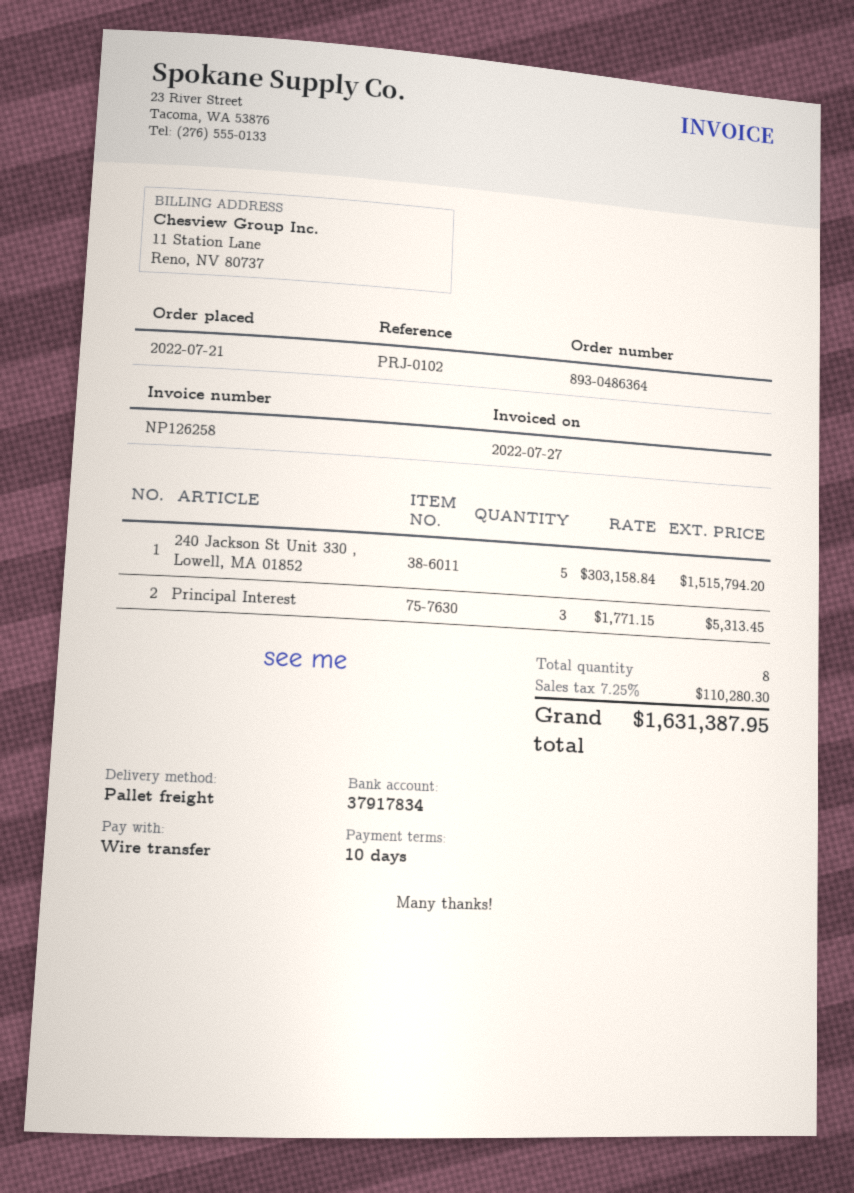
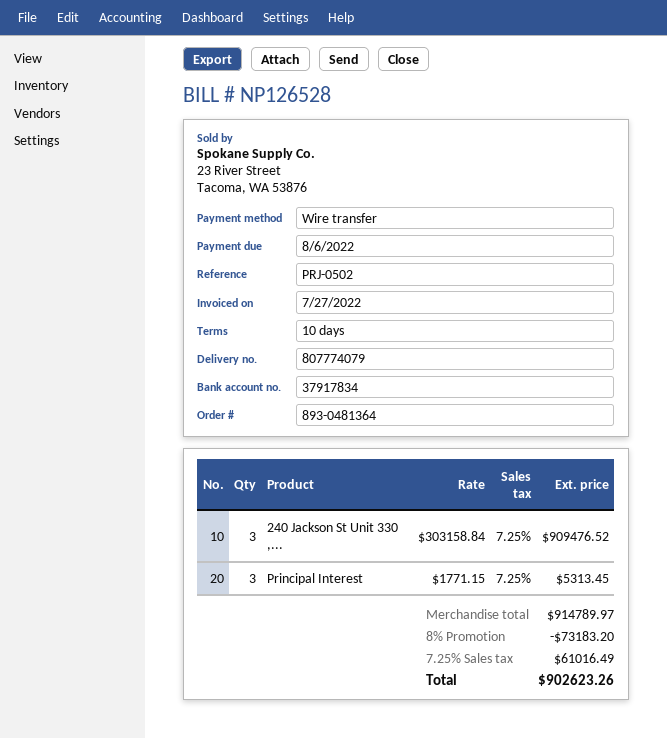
order number: 893-0486364 -> 893-0481364
invoice number: NP126258 -> NP126528
reference: PRJ-0102 -> PRJ-0502
240 Jackson St Unit 330 , Lowell, MA 01852: 5 x 303158.84 = 1515794.20 -> 3 x 303158.84 = 909476.52
discount: none -> 8% = 73183.20
tax: 7.25% = 110280.30 -> 7.25% = 61016.49
total: 1631387.95 -> 902623.26

